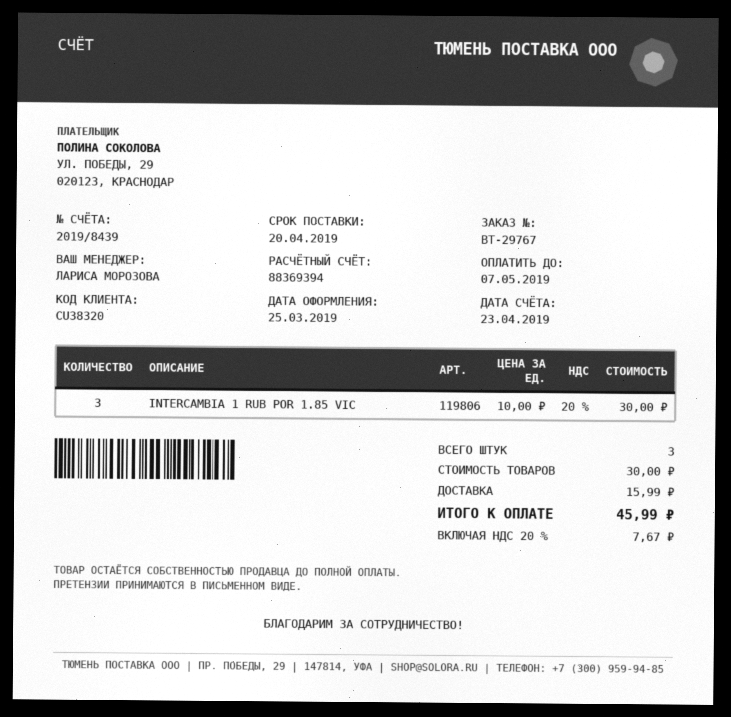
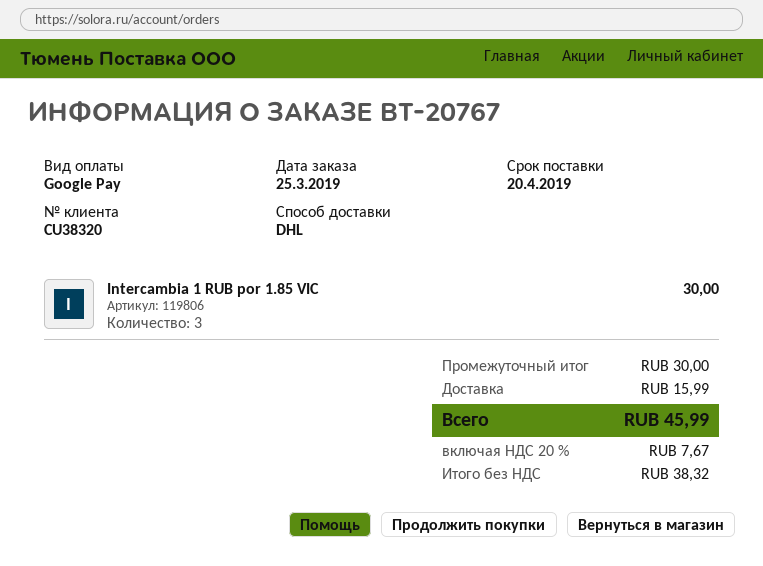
order number: BT-29767 -> BT-20767

